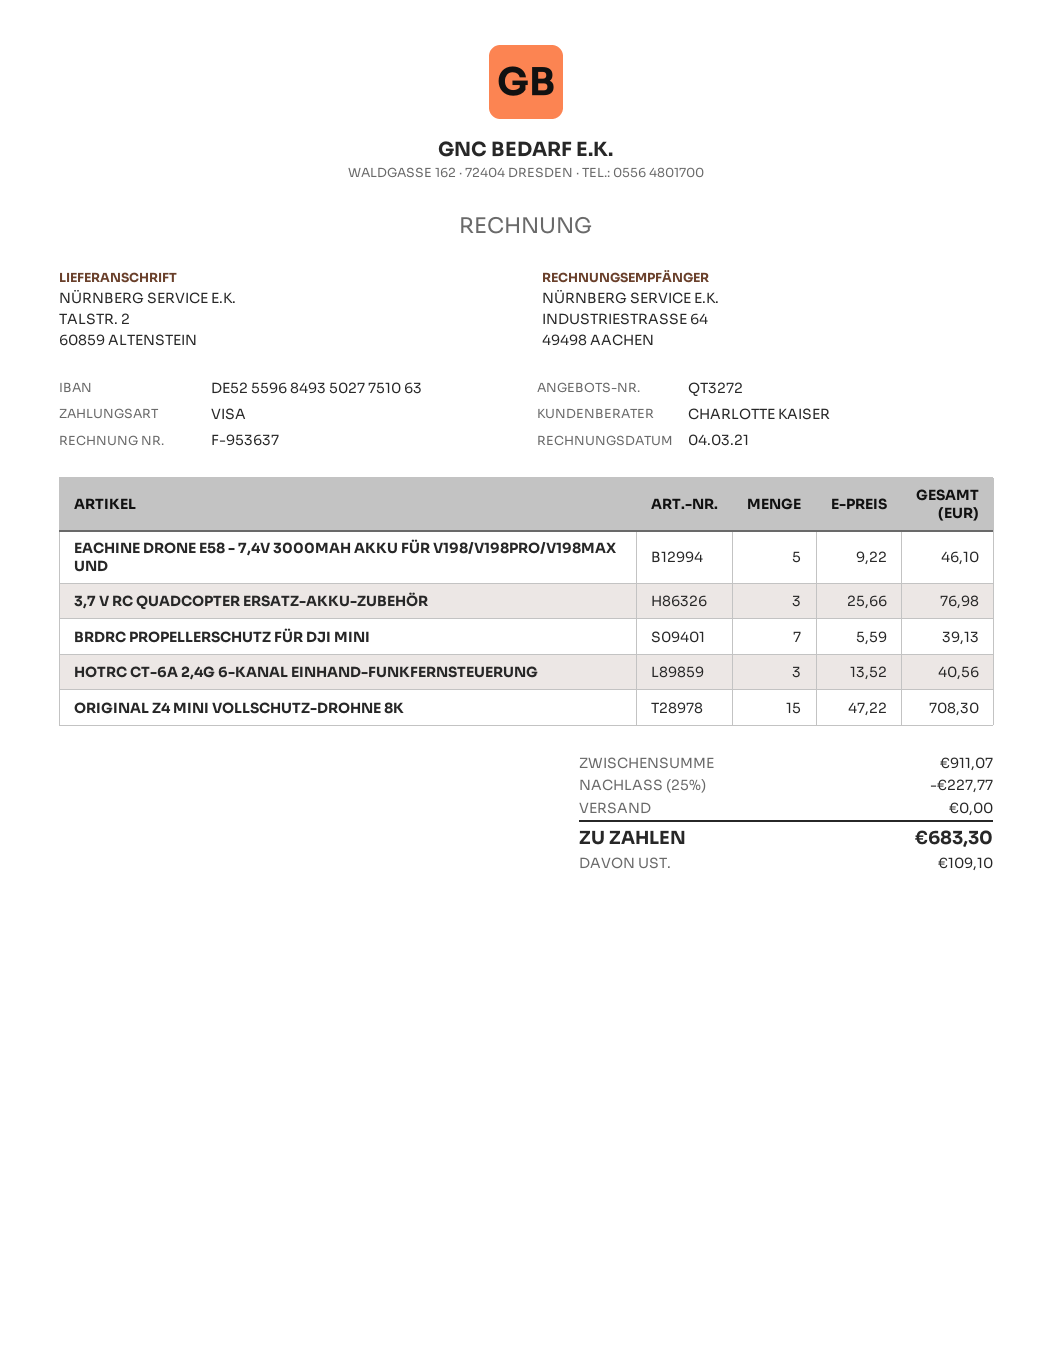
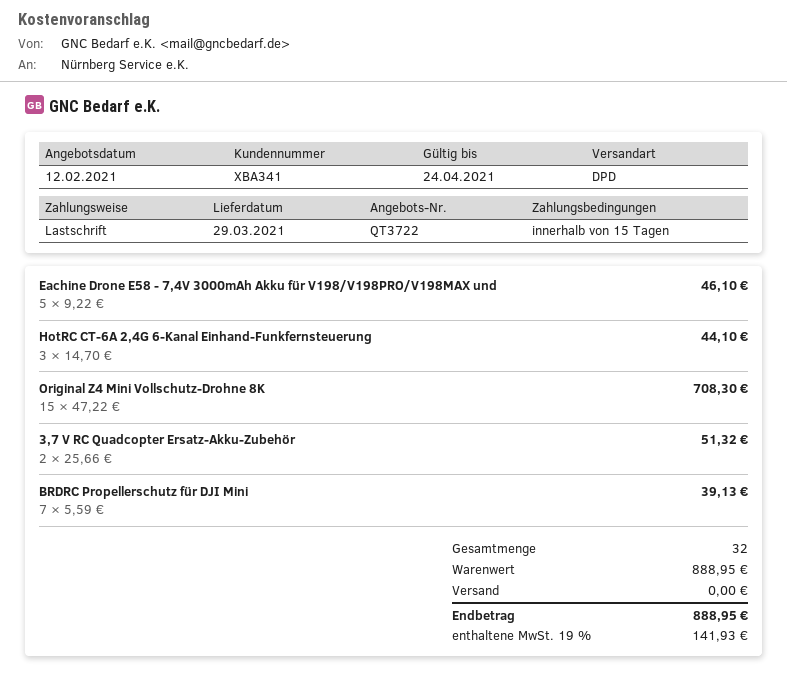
quote number: QT3272 -> QT3722
payment method: Visa -> direct debit
3,7 V RC QUADCOPTER ERSATZ-AKKU-ZUBEHÖR: 3 x 25.66 = 76.98 -> 2 x 25.66 = 51.32
HOTRC CT-6A 2,4G 6-KANAL EINHAND-FUNKFERNSTEUERUNG: 3 x 13.52 = 40.56 -> 3 x 14.70 = 44.10
subtotal: 911.07 -> 888.95
discount: 25% = 227.77 -> none
tax: 109.10 -> 141.93
total: 683.30 -> 888.95

